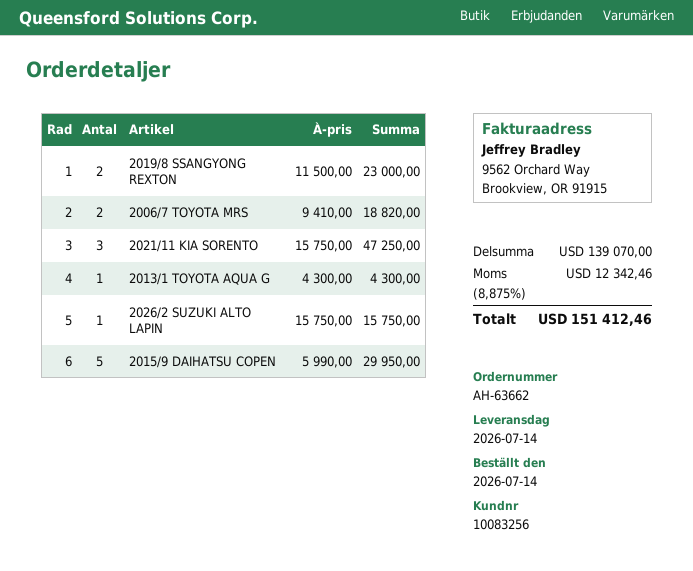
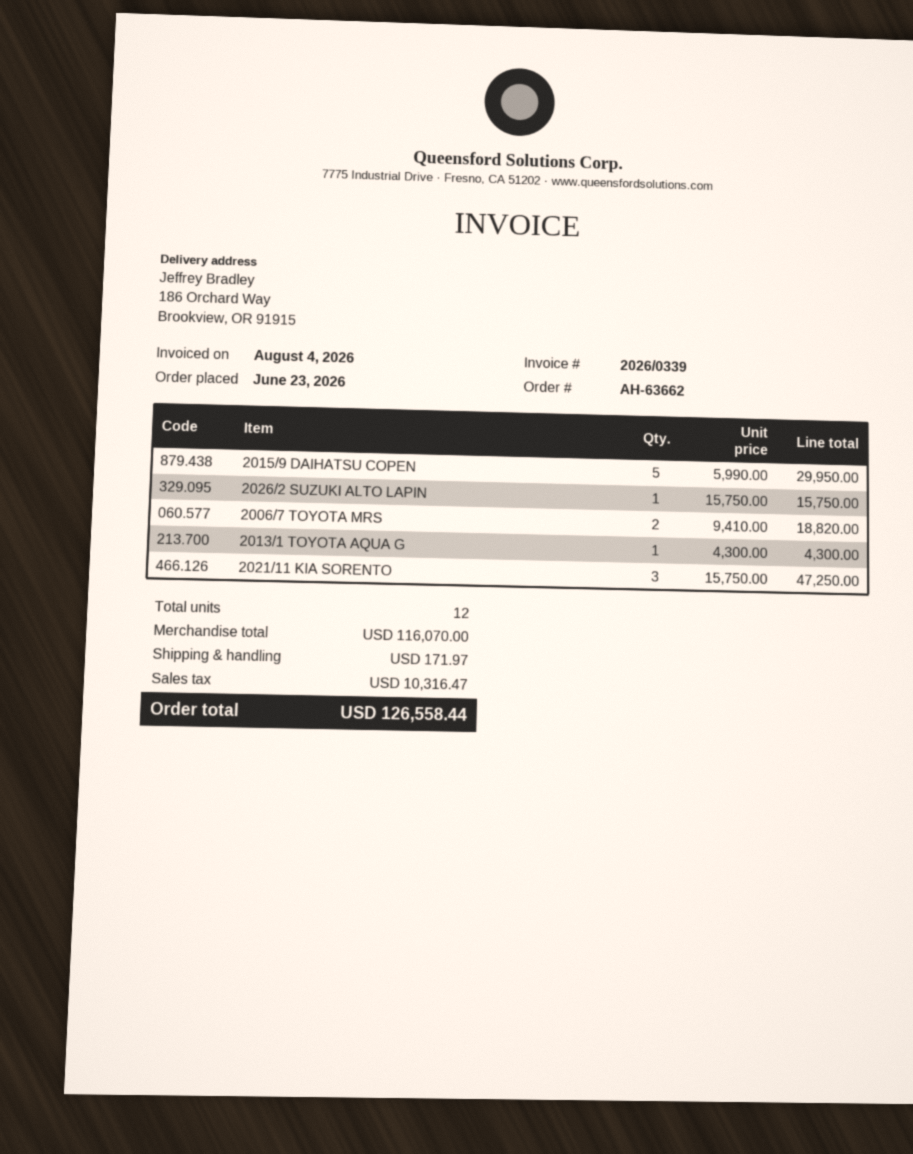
order date: 2026-07-14 -> 2026-06-23
2019/8 SSANGYONG REXTON: 2 x 11500.00 = 23000.00 -> none
subtotal: 139070.00 -> 116070.00
shipping: none -> 171.97
tax: 12342.46 -> 10316.47
total: 151412.46 -> 126558.44

